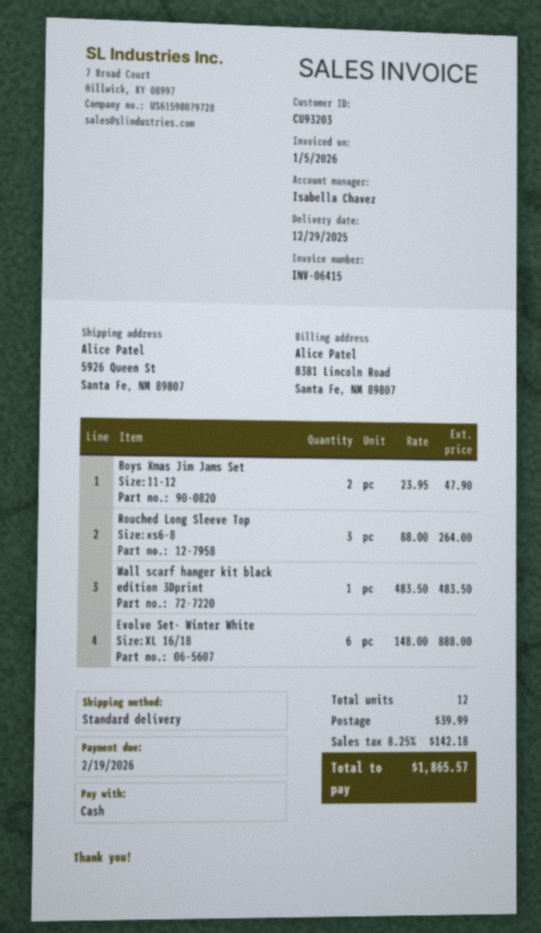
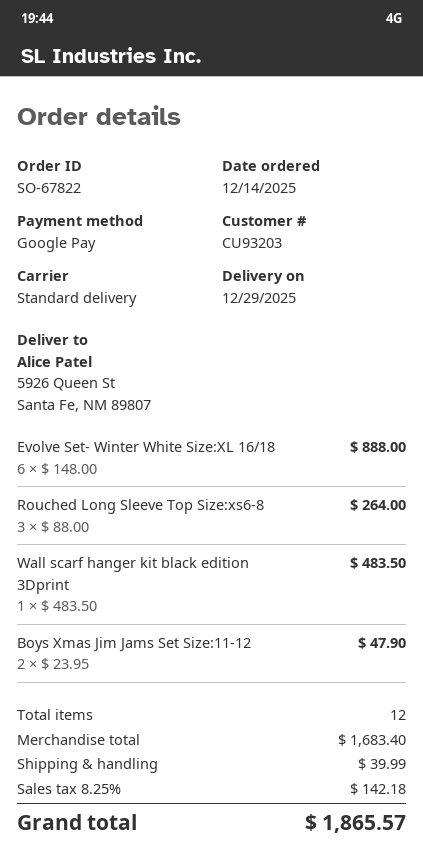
payment method: cash -> Google Pay

